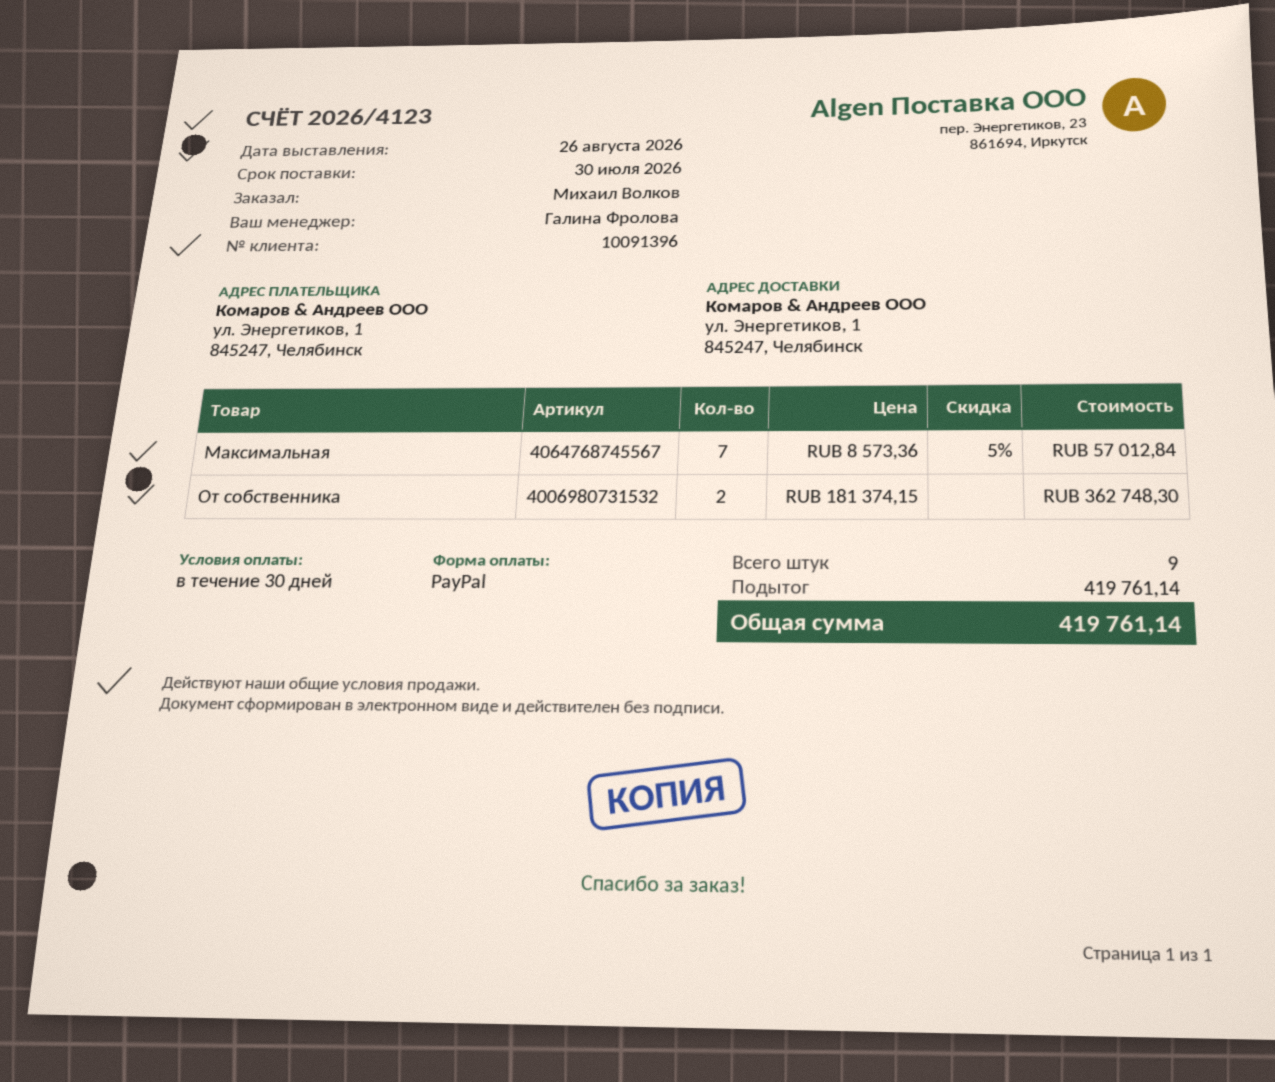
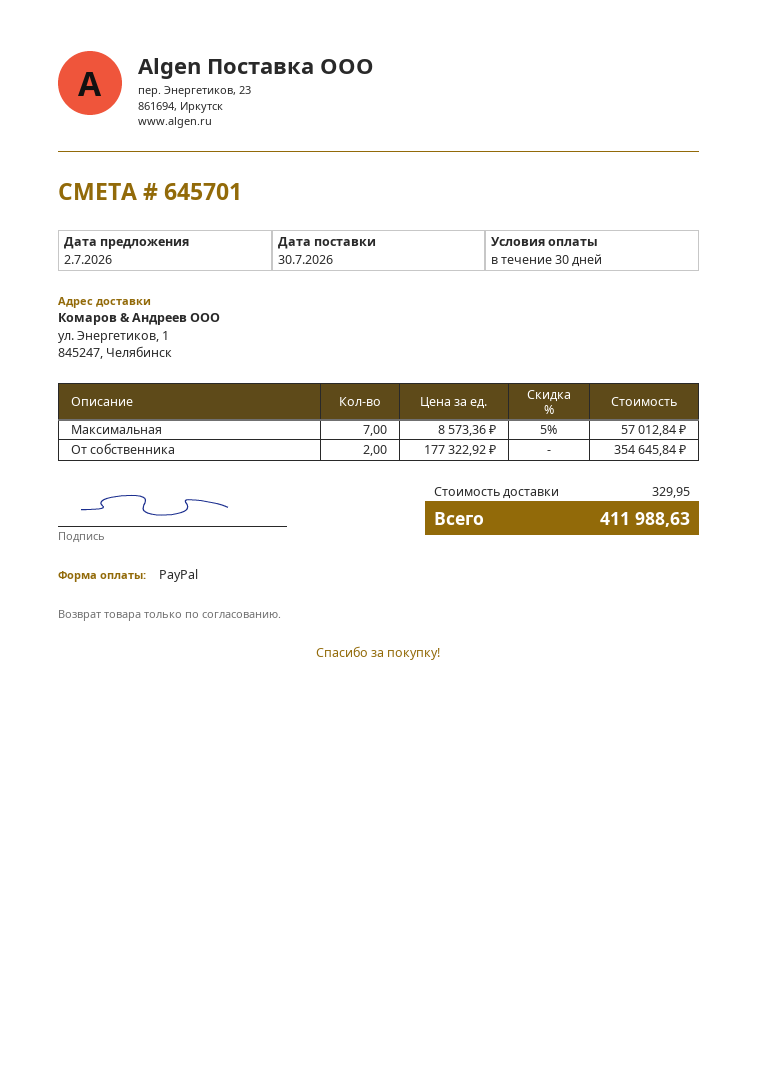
От собственника: 2 x 181374.15 = 362748.30 -> 2 x 177322.92 = 354645.84
shipping: none -> 329.95
total: 419761.14 -> 411988.63

